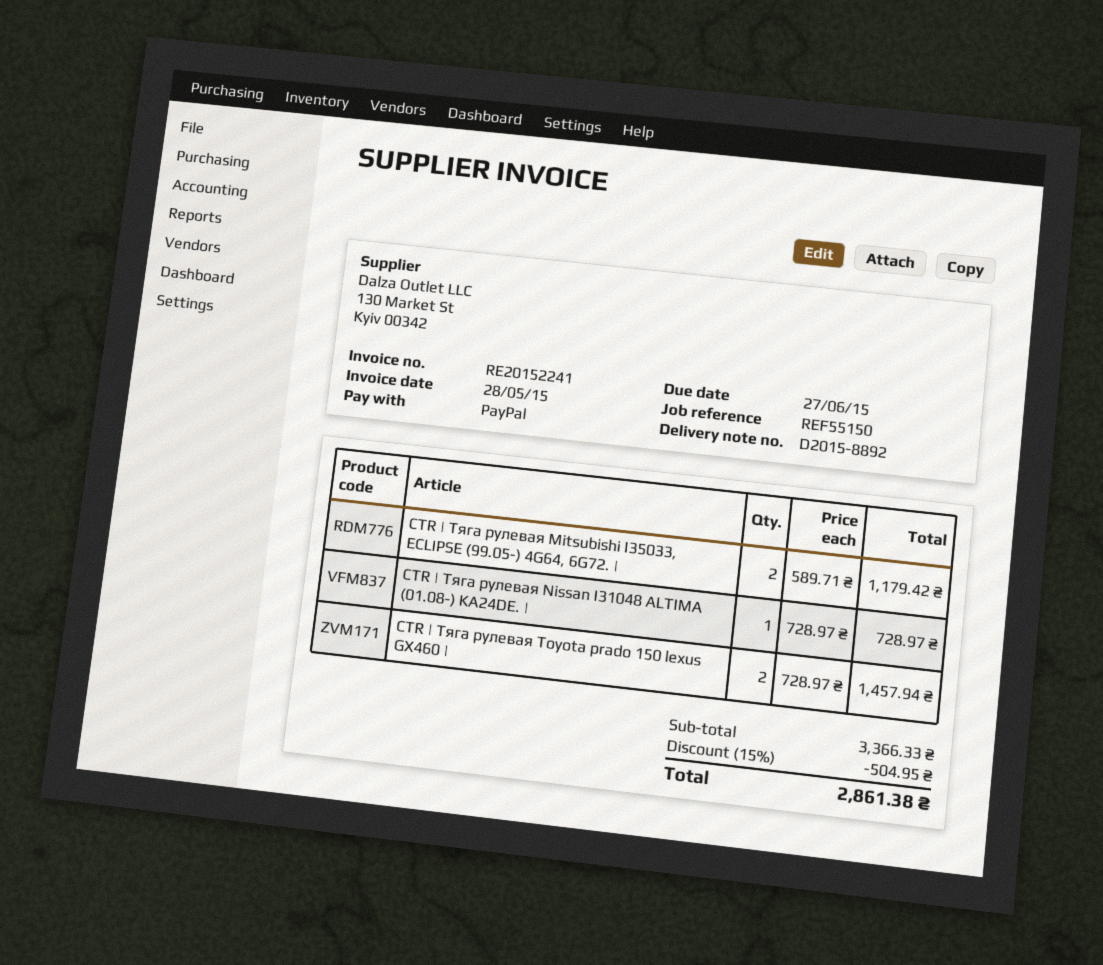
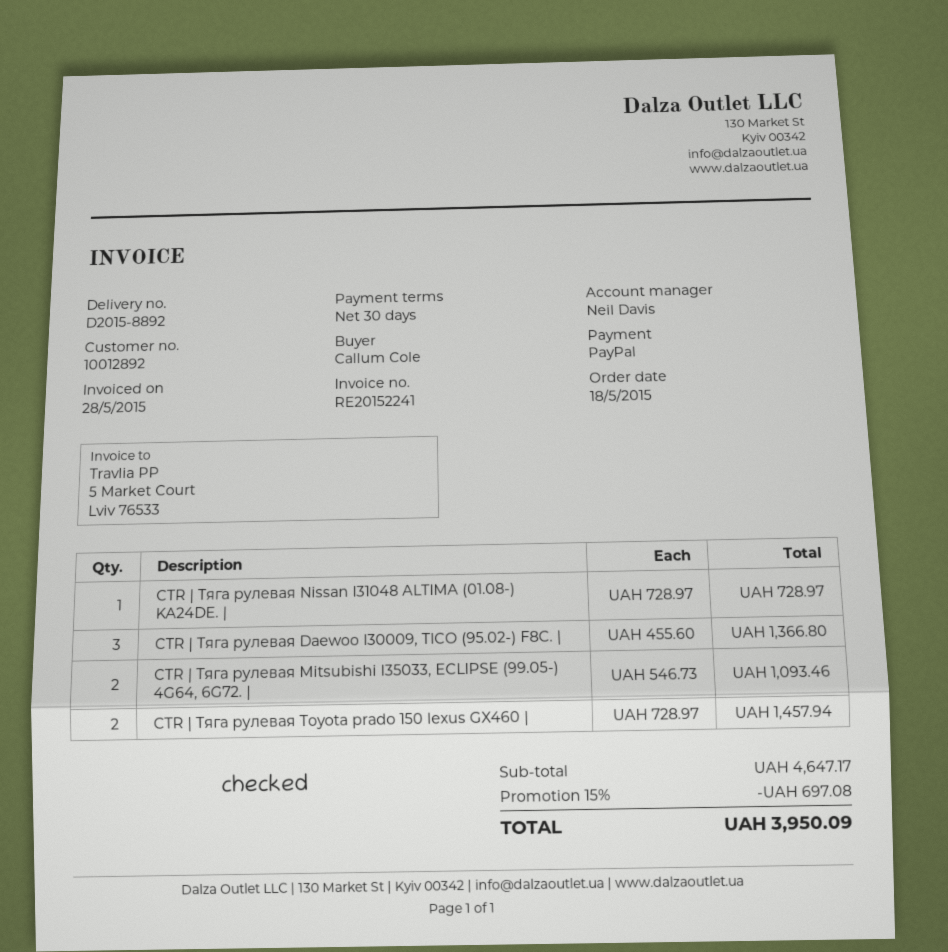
CTR | Тяга рулевая Mitsubishi I35033, ECLIPSE (99.05-) 4G64, 6G72. |: 2 x 589.71 = 1179.42 -> 2 x 546.73 = 1093.46
CTR | Тяга рулевая Daewoo I30009, TICO (95.02-) F8C. |: none -> 3 x 455.60 = 1366.80
subtotal: 3366.33 -> 4647.17
discount: 15% = 504.95 -> 15% = 697.08
total: 2861.38 -> 3950.09

